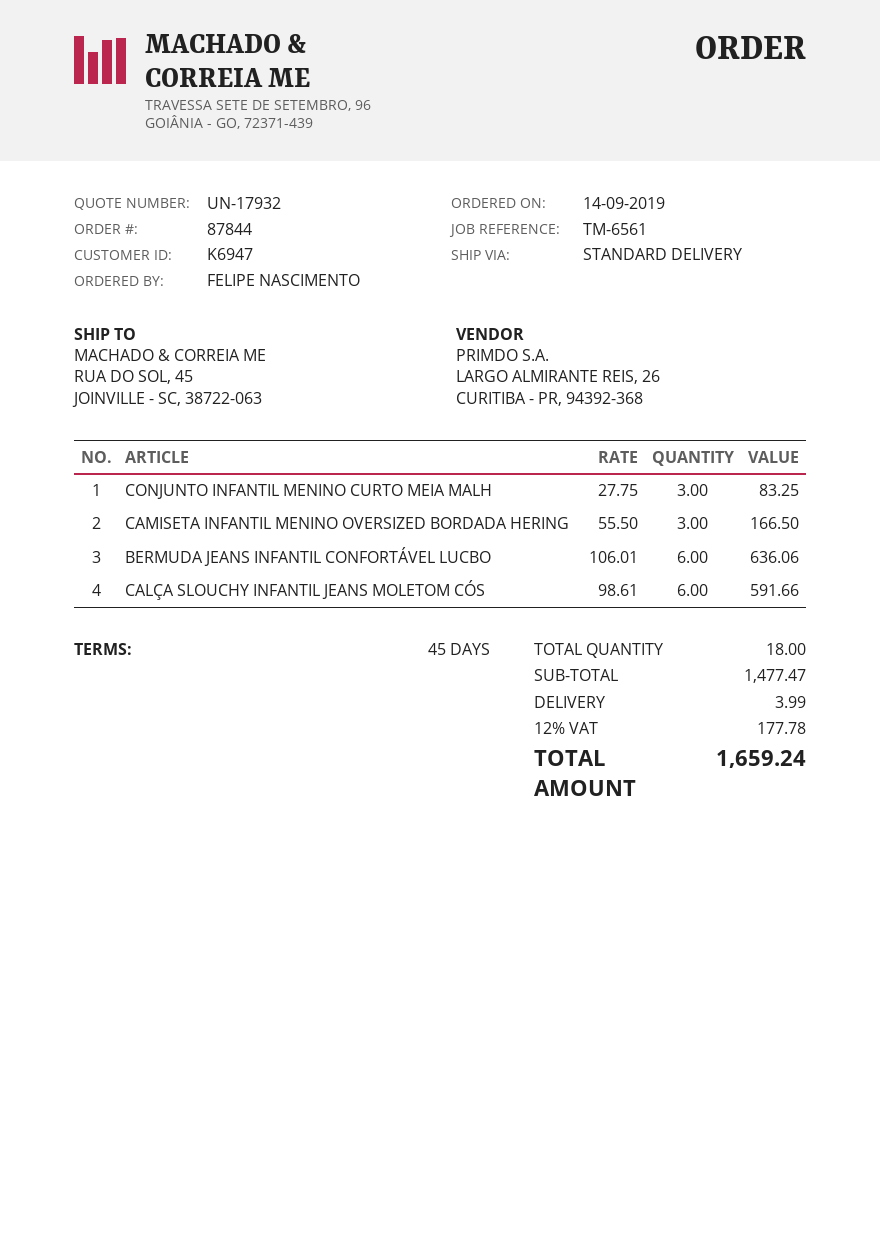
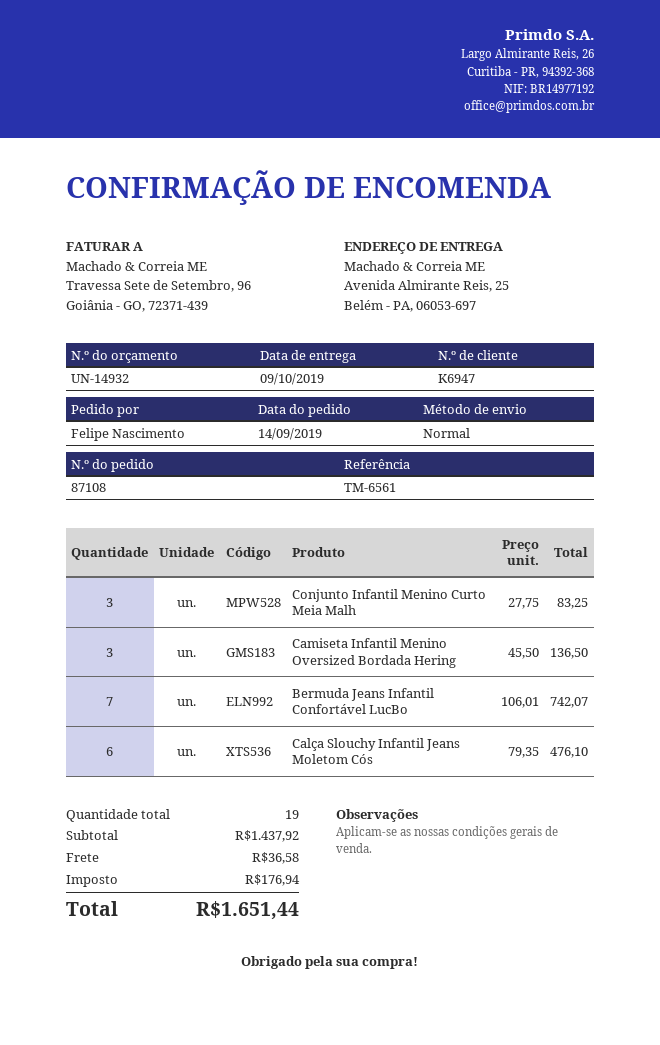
quote number: UN-17932 -> UN-14932
order number: 87844 -> 87108
ship to: RUA DO SOL, 45, JOINVILLE - SC, 38722-063 -> Avenida Almirante Reis, 25, Belém - PA, 06053-697
CAMISETA INFANTIL MENINO OVERSIZED BORDADA HERING: 3 x 55.50 = 166.50 -> 3 x 45.50 = 136.50
BERMUDA JEANS INFANTIL CONFORTÁVEL LUCBO: 6 x 106.01 = 636.06 -> 7 x 106.01 = 742.07
CALÇA SLOUCHY INFANTIL JEANS MOLETOM CÓS: 6 x 98.61 = 591.66 -> 6 x 79.35 = 476.10
total quantity: 18 -> 19
subtotal: 1477.47 -> 1437.92
shipping: 3.99 -> 36.58
tax: 177.78 -> 176.94
total: 1659.24 -> 1651.44

